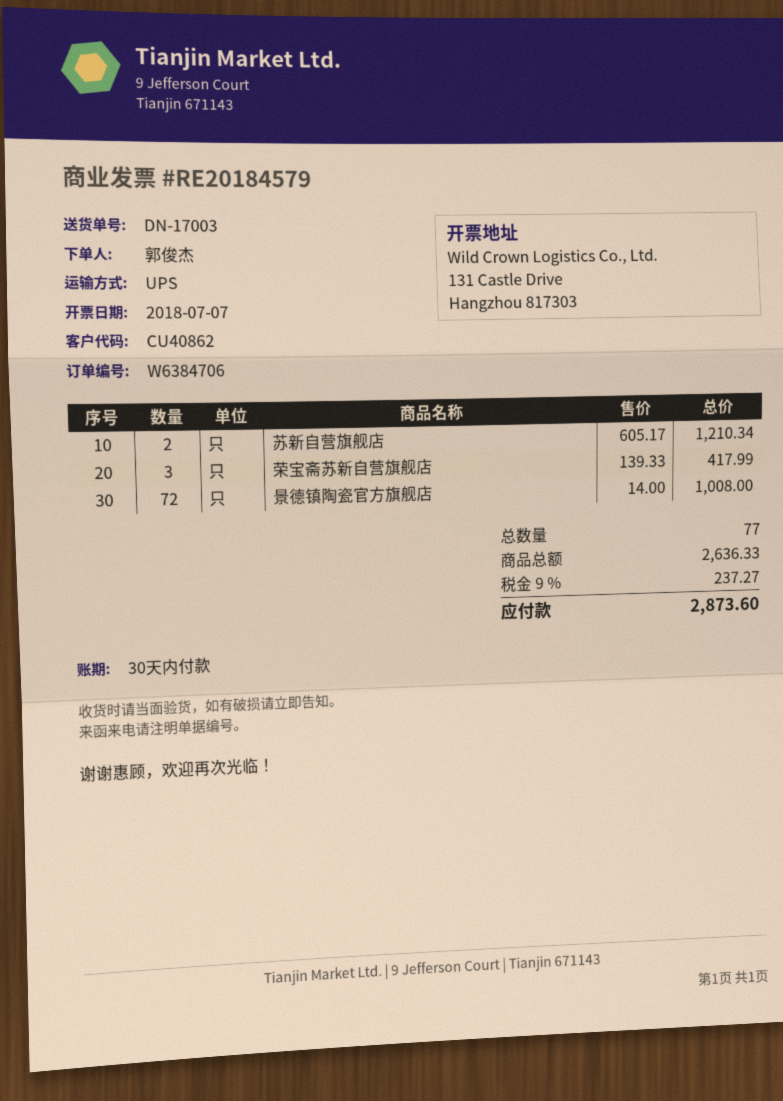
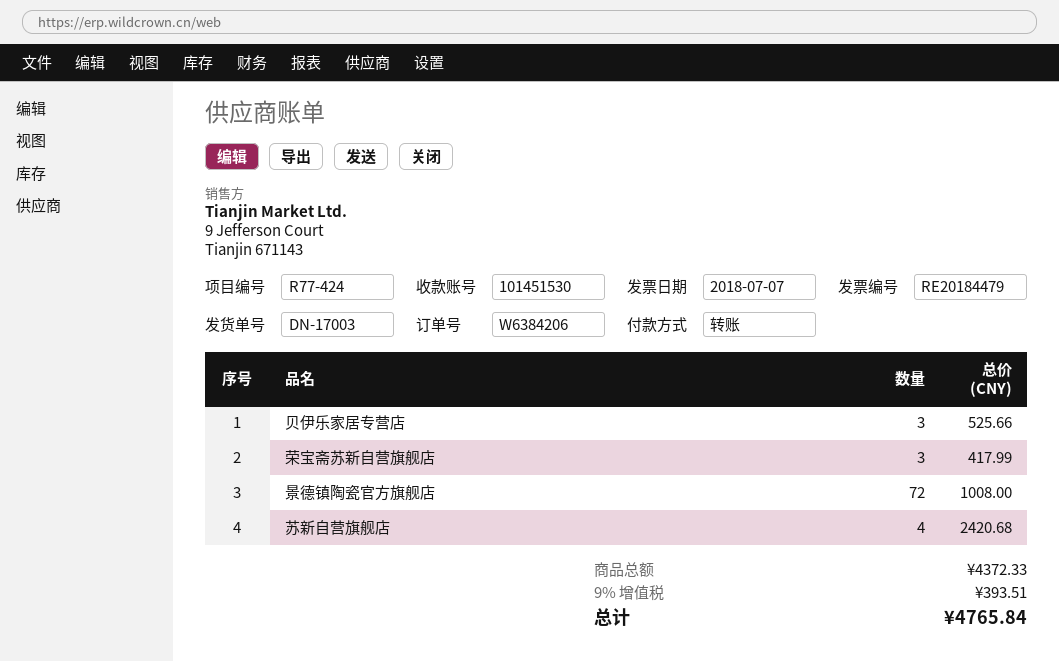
order number: W6384706 -> W6384206
invoice number: RE20184579 -> RE20184479
苏新自营旗舰店: 2 for 1210.34 -> 4 for 2420.68
贝伊乐家居专营店: none -> 3 for 525.66
subtotal: 2636.33 -> 4372.33
tax: 9% = 237.27 -> 9% = 393.51
total: 2873.60 -> 4765.84

